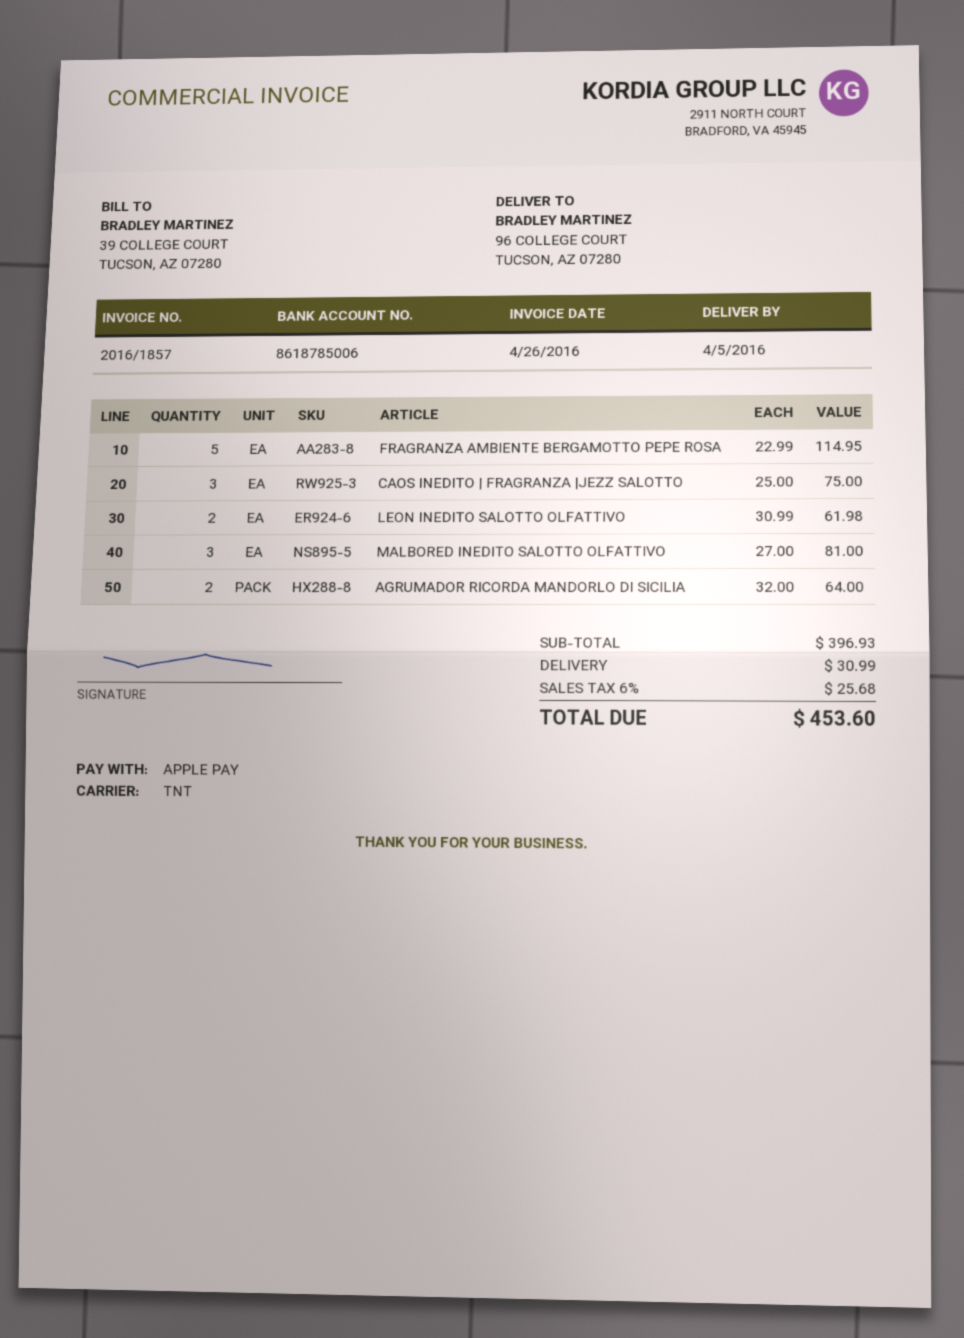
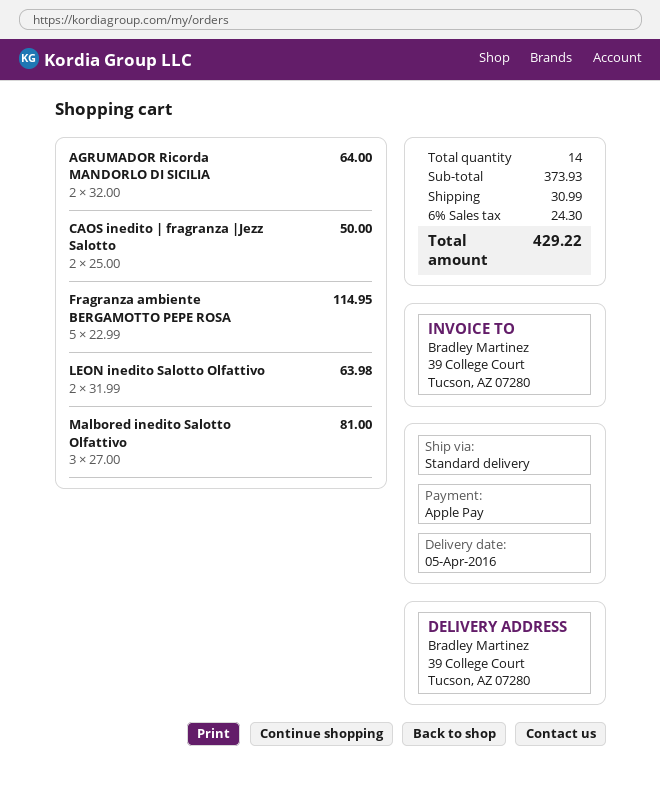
shipping method: TNT -> standard
ship to: 96 COLLEGE COURT, TUCSON, AZ 07280 -> 39 College Court, Tucson, AZ 07280
CAOS INEDITO | FRAGRANZA |JEZZ SALOTTO: 3 x 25.00 = 75.00 -> 2 x 25.00 = 50.00
LEON INEDITO SALOTTO OLFATTIVO: 2 x 30.99 = 61.98 -> 2 x 31.99 = 63.98
subtotal: 396.93 -> 373.93
tax: 6% = 25.68 -> 6% = 24.30
total: 453.60 -> 429.22

